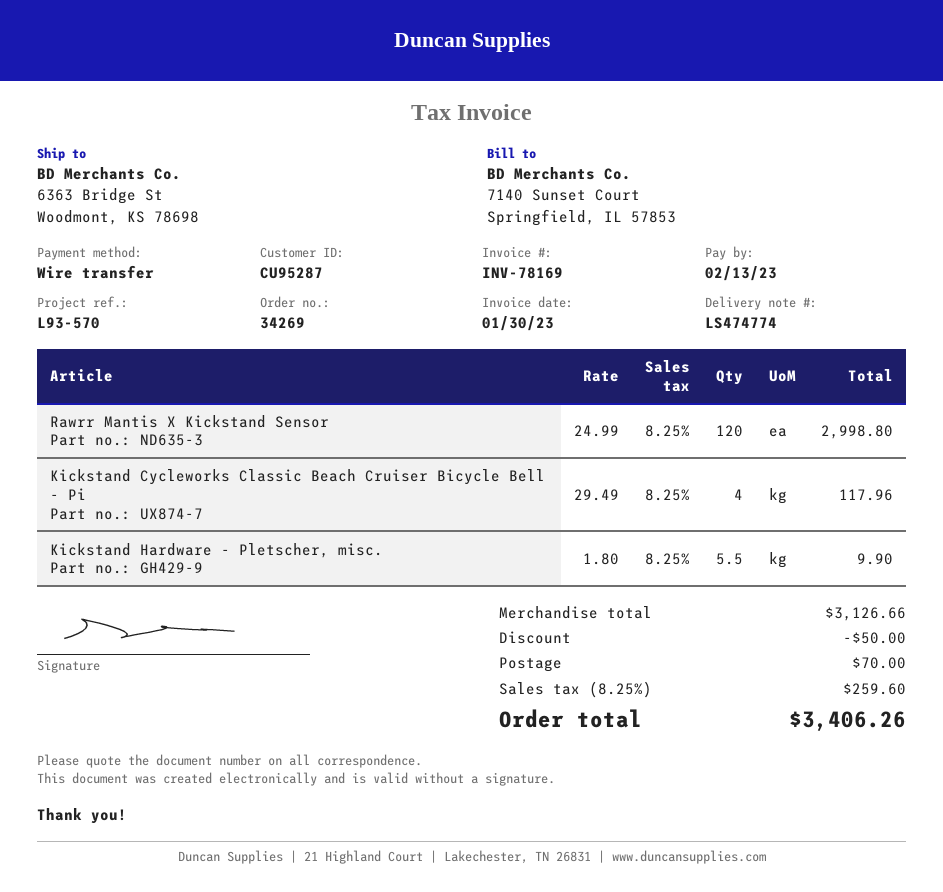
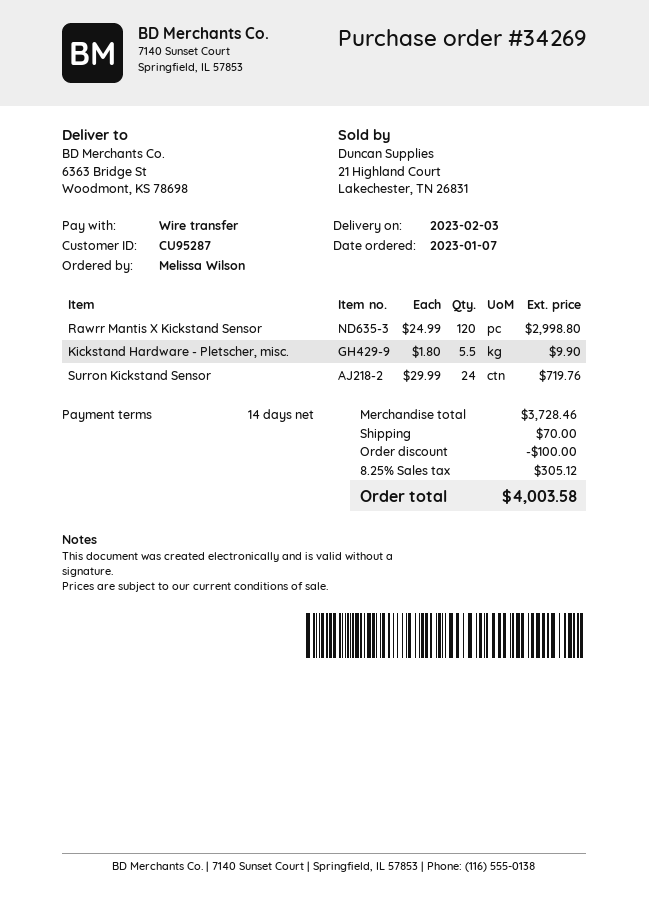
Kickstand Cycleworks Classic Beach Cruiser Bicycle Bell - Pi: 4 x 29.49 = 117.96 -> none
Surron Kickstand Sensor: none -> 24 x 29.99 = 719.76
subtotal: 3126.66 -> 3728.46
discount: 50.00 -> 100.00
tax: 8.25% = 259.60 -> 8.25% = 305.12
total: 3406.26 -> 4003.58

